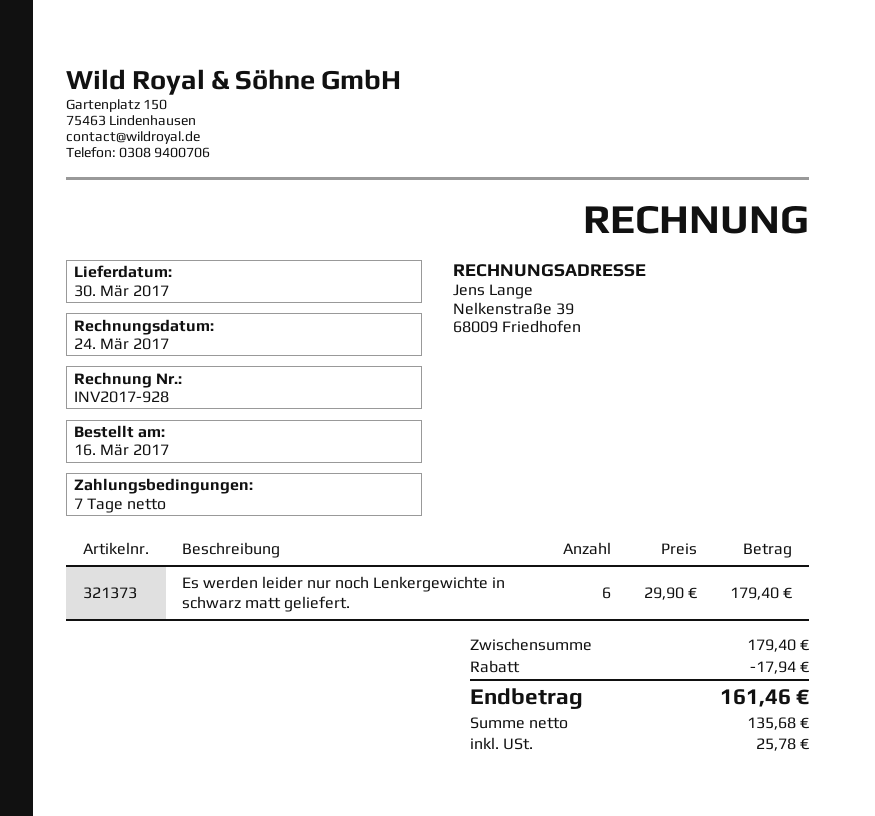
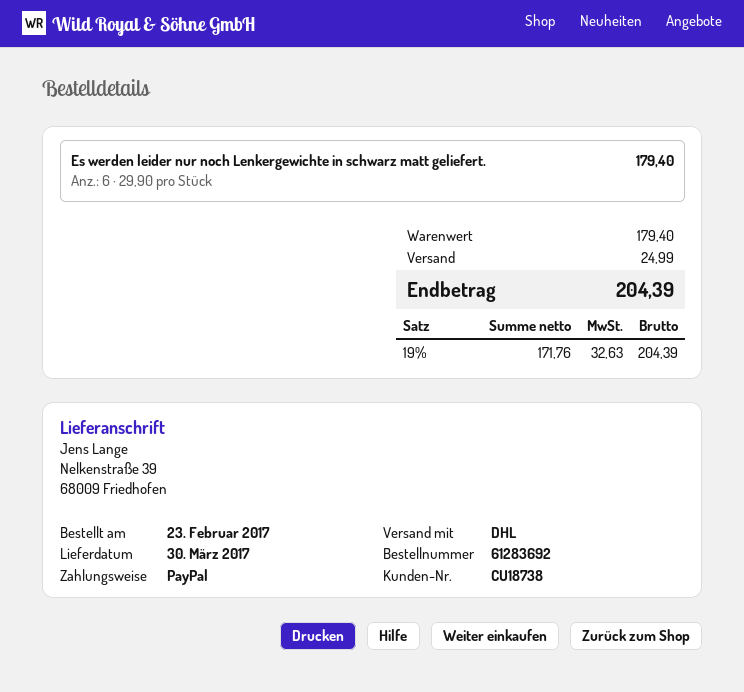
order date: 2017-03-16 -> 2017-02-23
discount: 17.94 -> none
shipping: none -> 24.99
net: 135.68 -> 171.76
tax: 25.78 -> 32.63
total: 161.46 -> 204.39

